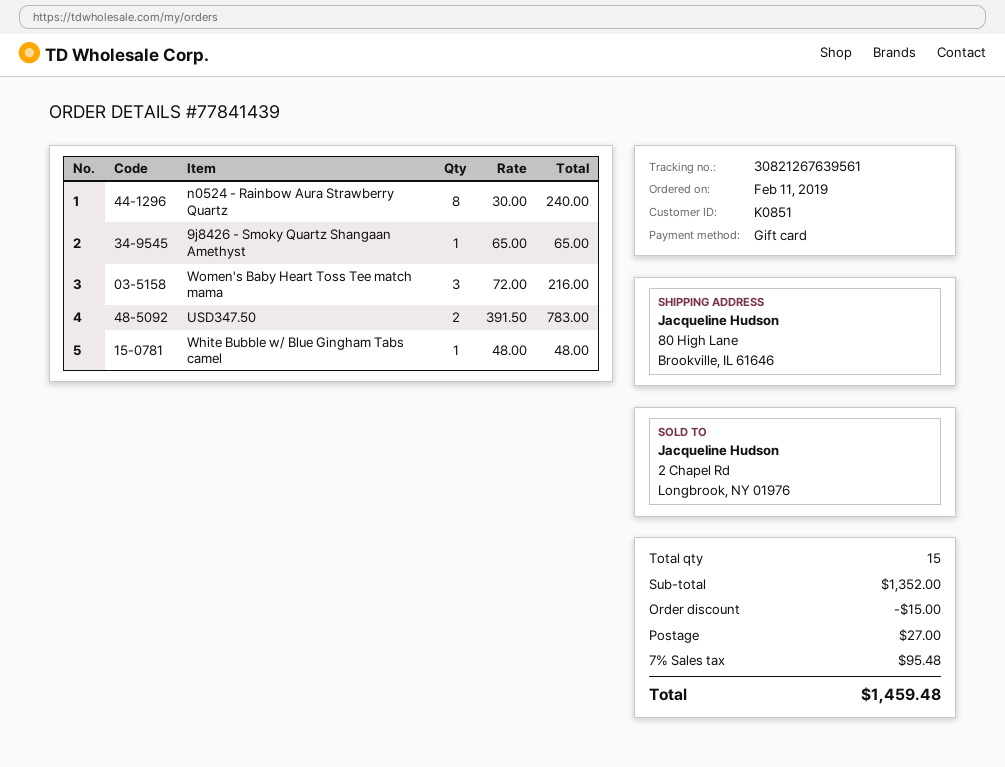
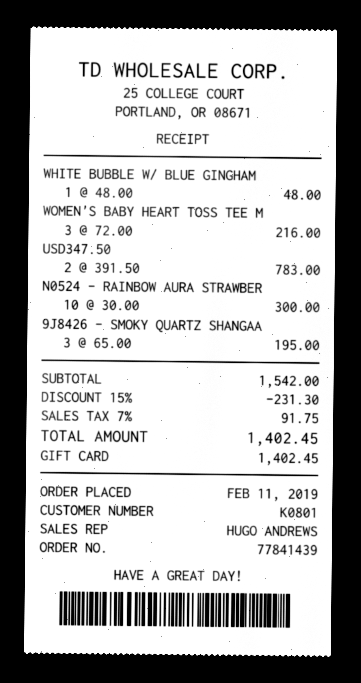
customer number: K0851 -> K0801
n0524 - Rainbow Aura Strawberry Quartz: 8 x 30.00 = 240.00 -> 10 x 30.00 = 300.00
9j8426 - Smoky Quartz Shangaan Amethyst: 1 x 65.00 = 65.00 -> 3 x 65.00 = 195.00
subtotal: 1352.00 -> 1542.00
discount: 15.00 -> 231.30
shipping: 27.00 -> none
tax: 7% = 95.48 -> 7% = 91.75
total: 1459.48 -> 1402.45

